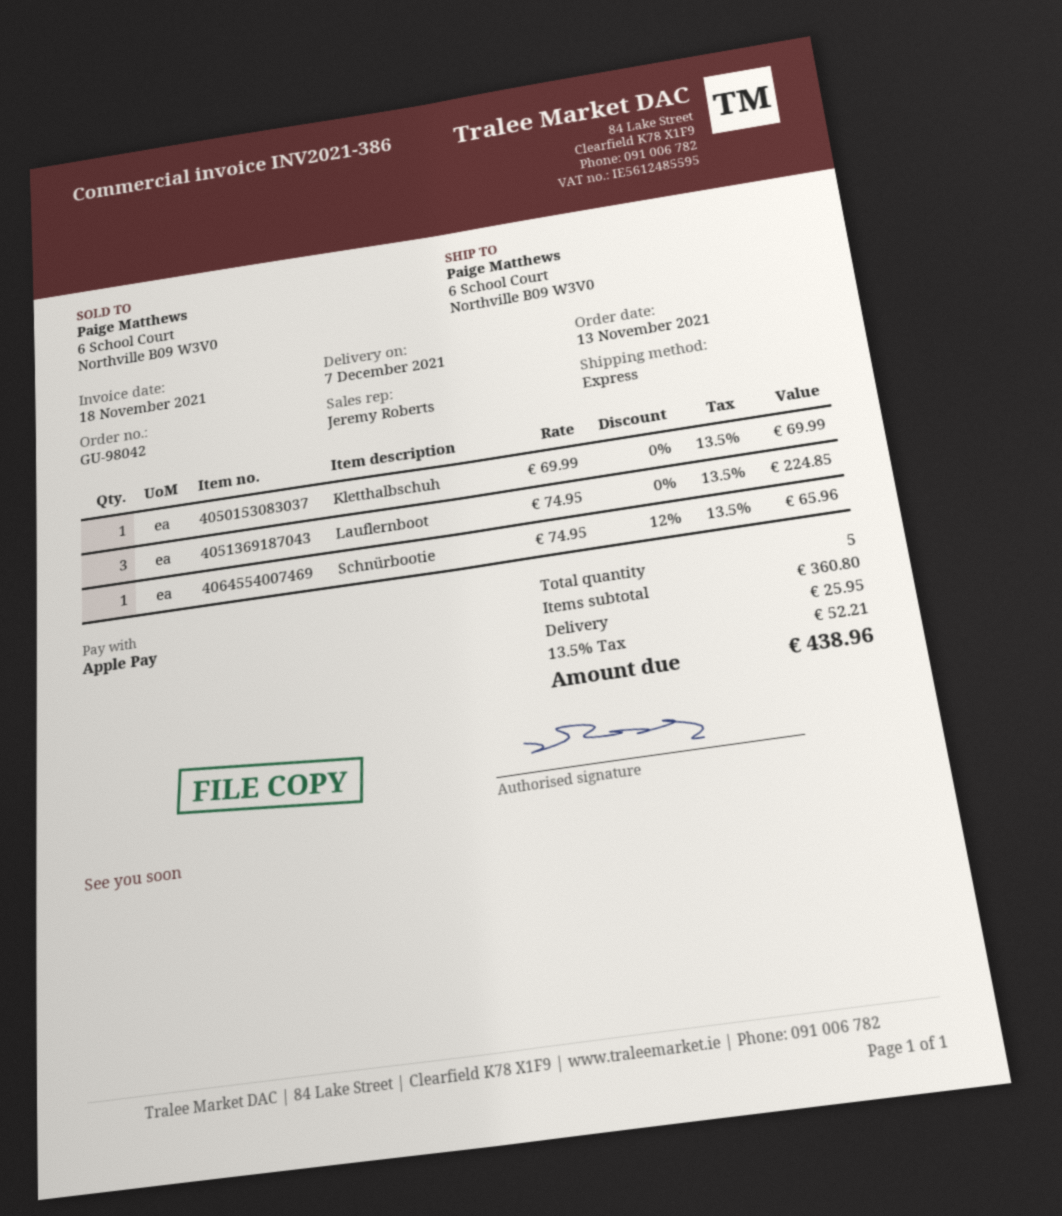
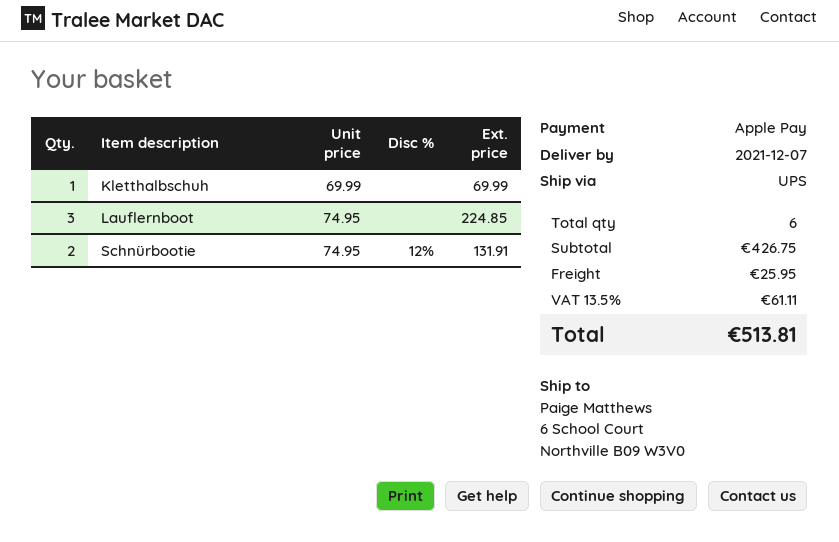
shipping method: express -> UPS
Schnürbootie: 1 x 74.95 - 12% = 65.96 -> 2 x 74.95 - 12% = 131.91
total quantity: 5 -> 6
subtotal: 360.80 -> 426.75
tax: 13.5% = 52.21 -> 13.5% = 61.11
total: 438.96 -> 513.81

